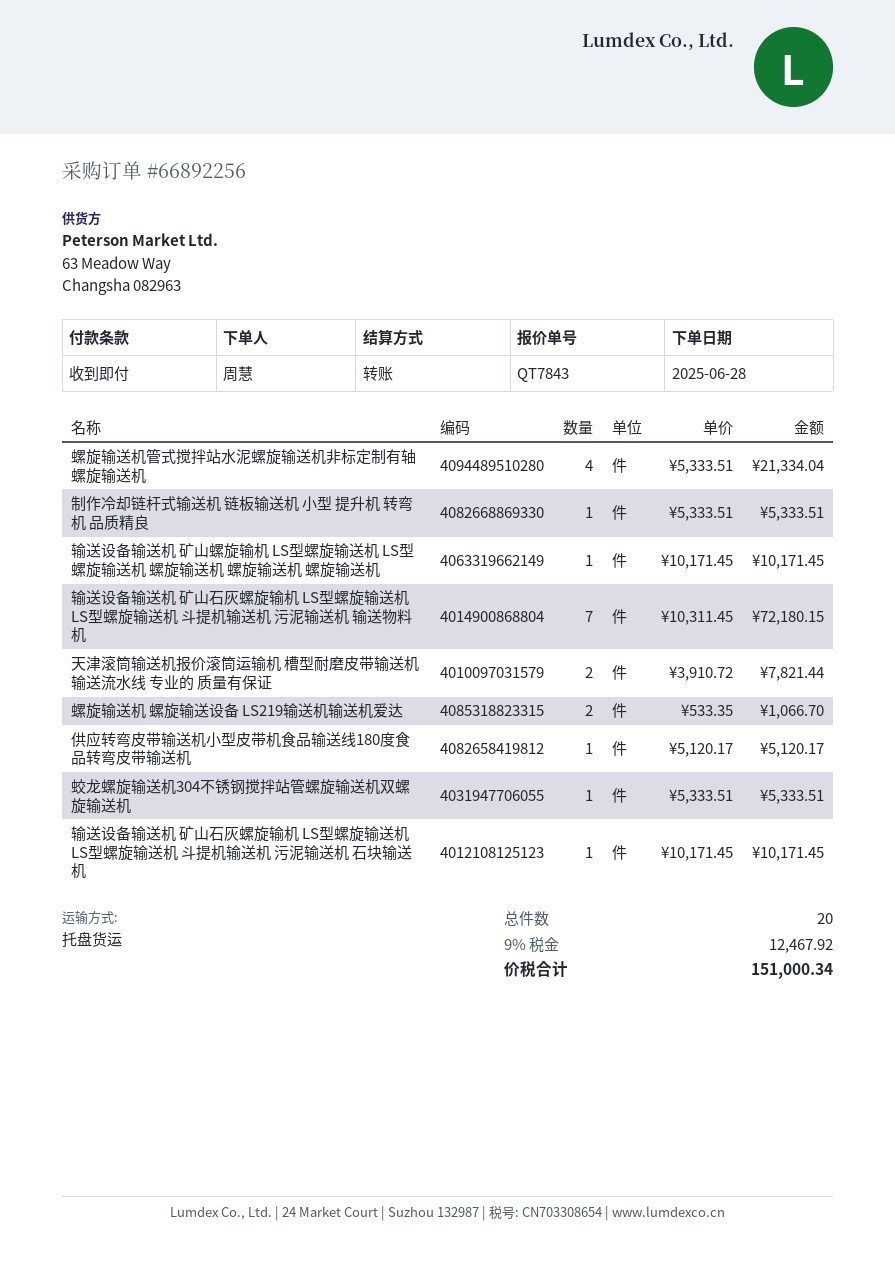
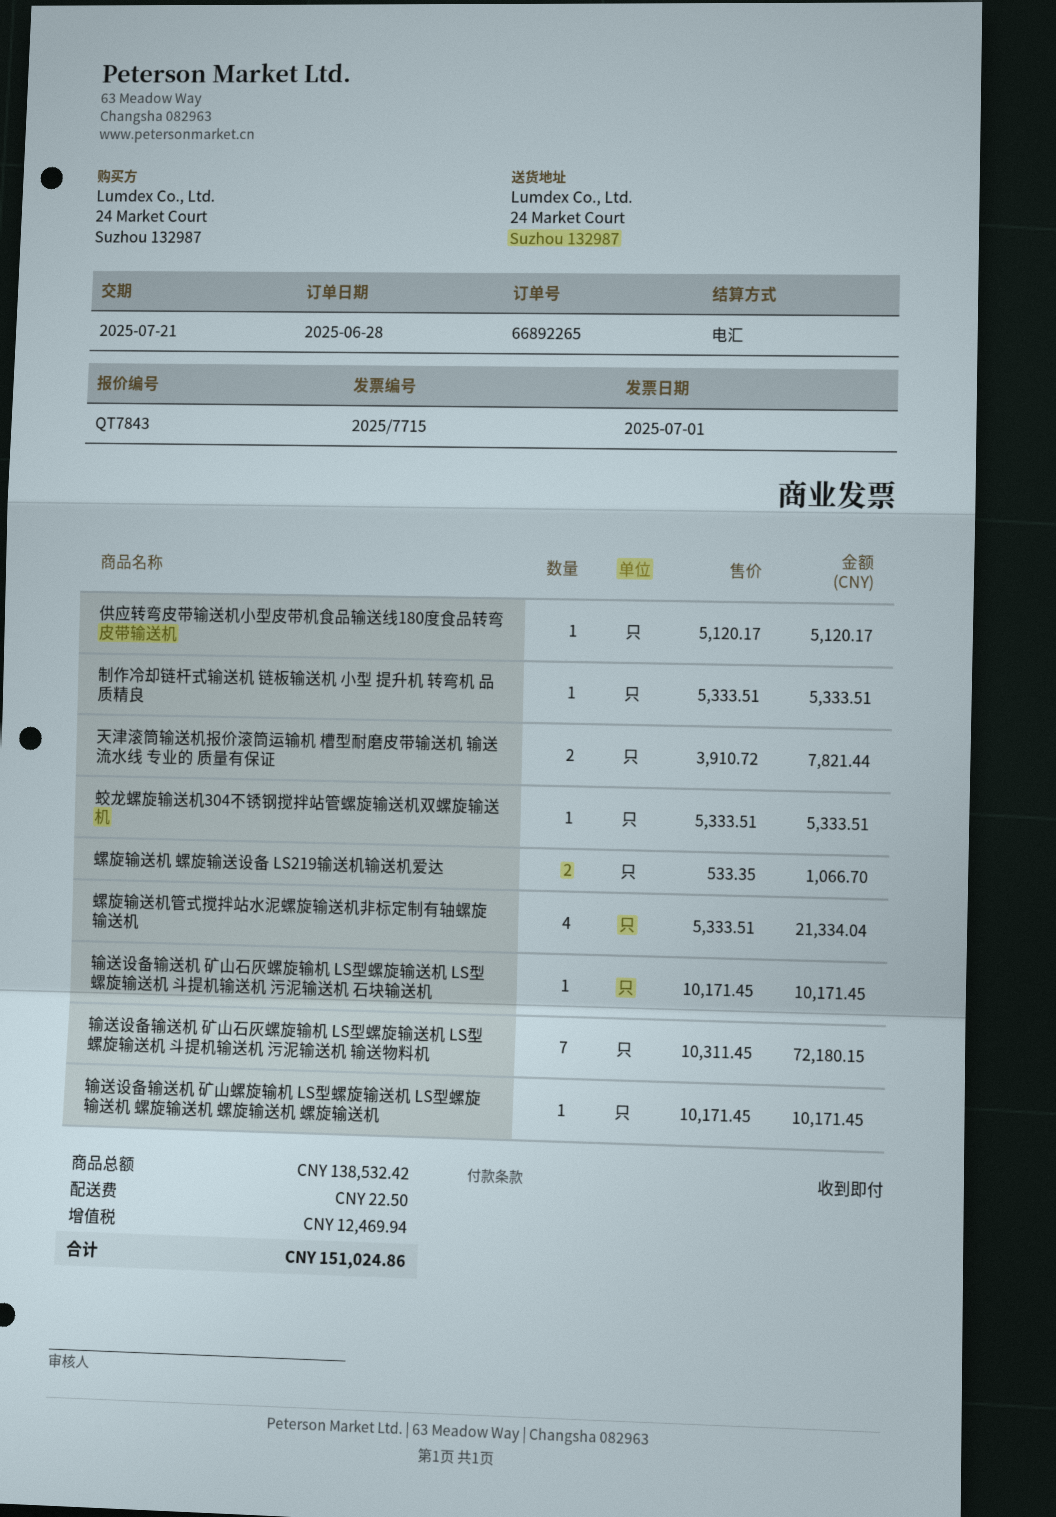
order number: 66892256 -> 66892265
shipping: none -> 22.50
tax: 12467.92 -> 12469.94
total: 151000.34 -> 151024.86

